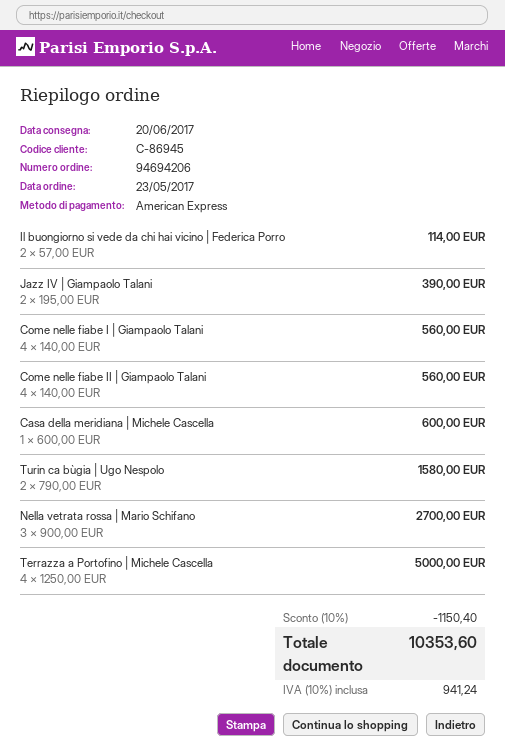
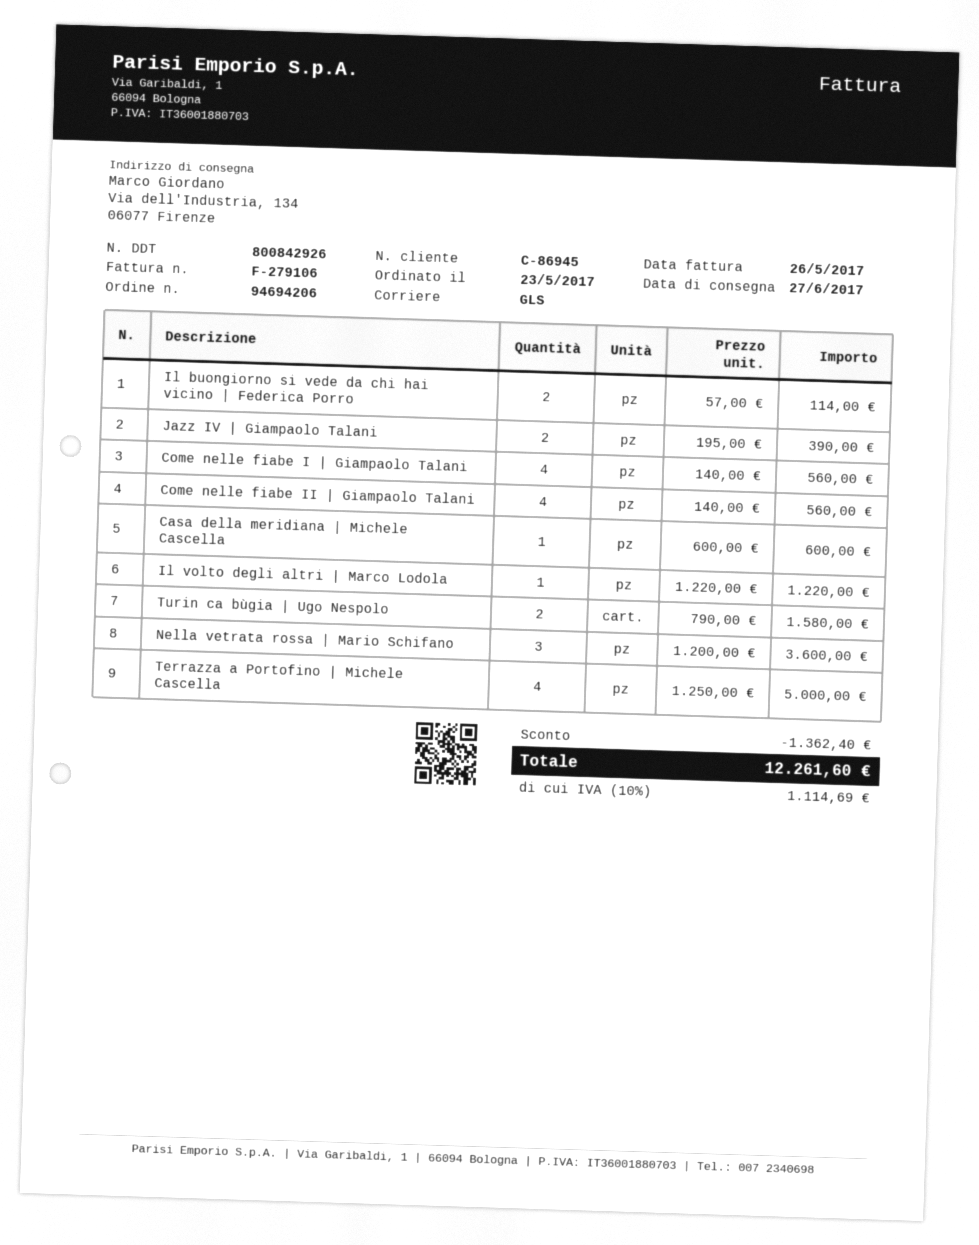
delivery date: 2017-06-20 -> 2017-06-27
Nella vetrata rossa | Mario Schifano: 3 x 900.00 = 2700.00 -> 3 x 1200.00 = 3600.00
Il volto degli altri | Marco Lodola: none -> 1 x 1220.00 = 1220.00
discount: 1150.40 -> 1362.40
tax: 10% = 941.24 -> 10% = 1114.69
total: 10353.60 -> 12261.60

